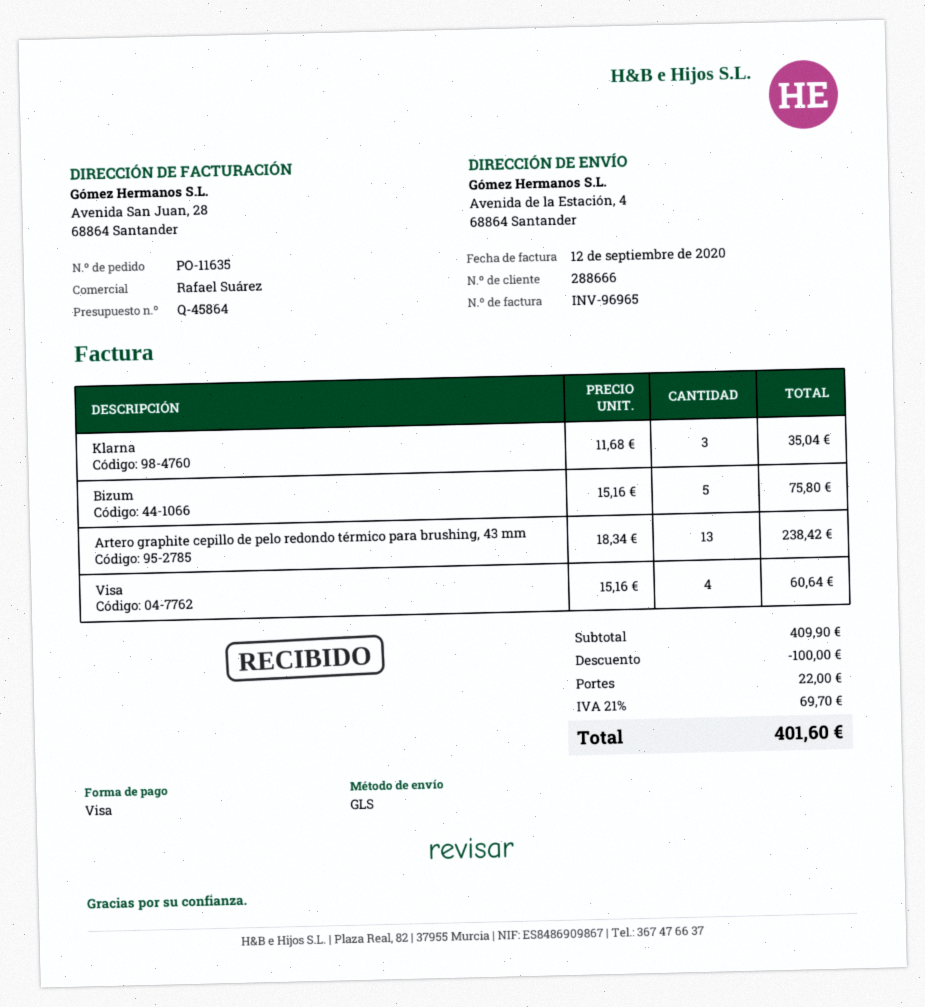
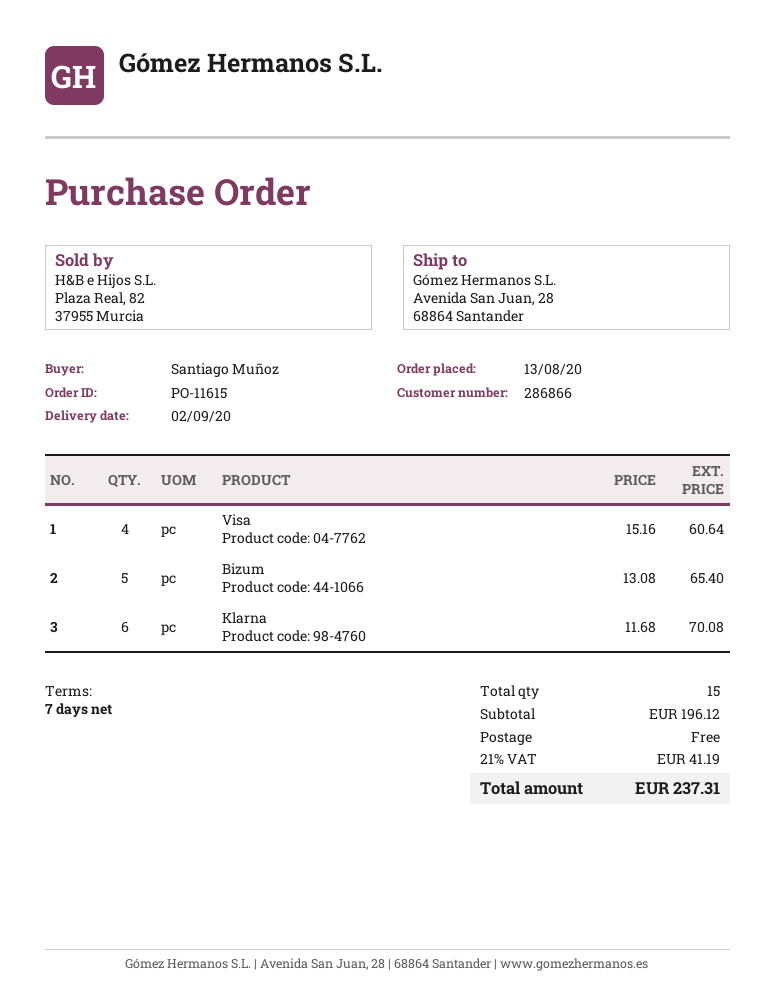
order number: PO-11635 -> PO-11615
customer number: 288666 -> 286866
ship to: Avenida de la Estación, 4, 68864 Santander -> Avenida San Juan, 28, 68864 Santander
Klarna: 3 x 11.68 = 35.04 -> 6 x 11.68 = 70.08
Bizum: 5 x 15.16 = 75.80 -> 5 x 13.08 = 65.40
Artero graphite cepillo de pelo redondo térmico para brushing, 43 mm: 13 x 18.34 = 238.42 -> none
subtotal: 409.90 -> 196.12
discount: 100.00 -> none
shipping: 22.00 -> 0.00
tax: 21% = 69.70 -> 21% = 41.19
total: 401.60 -> 237.31

